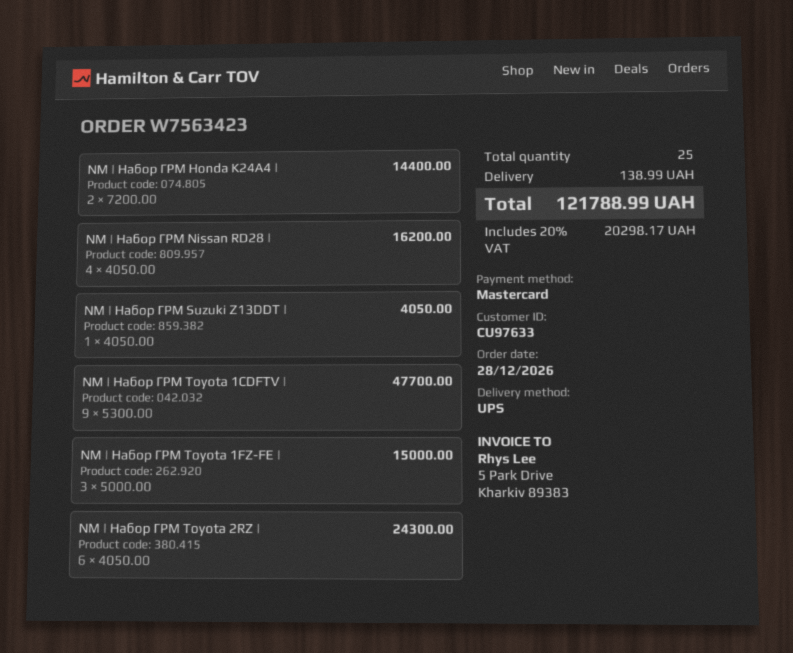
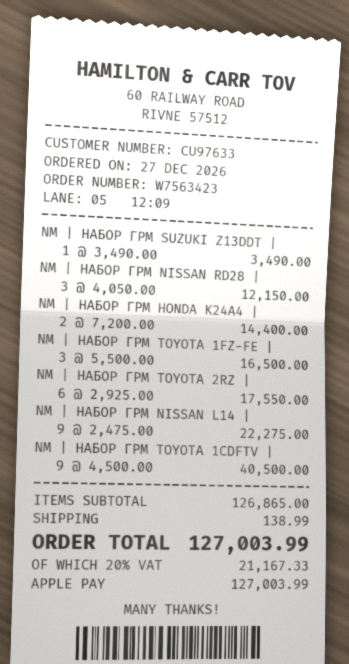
order date: 2026-12-28 -> 2026-12-27
payment method: Mastercard -> Apple Pay
NM | Набор ГРМ Nissan RD28 |: 4 x 4050.00 = 16200.00 -> 3 x 4050.00 = 12150.00
NM | Набор ГРМ Suzuki Z13DDT |: 1 x 4050.00 = 4050.00 -> 1 x 3490.00 = 3490.00
NM | Набор ГРМ Toyota 1CDFTV |: 9 x 5300.00 = 47700.00 -> 9 x 4500.00 = 40500.00
NM | Набор ГРМ Toyota 1FZ-FE |: 3 x 5000.00 = 15000.00 -> 3 x 5500.00 = 16500.00
NM | Набор ГРМ Toyota 2RZ |: 6 x 4050.00 = 24300.00 -> 6 x 2925.00 = 17550.00
NM | НАБОР ГРМ NISSAN L14 |: none -> 9 x 2475.00 = 22275.00
tax: 20% = 20298.17 -> 20% = 21167.33
total: 121788.99 -> 127003.99

